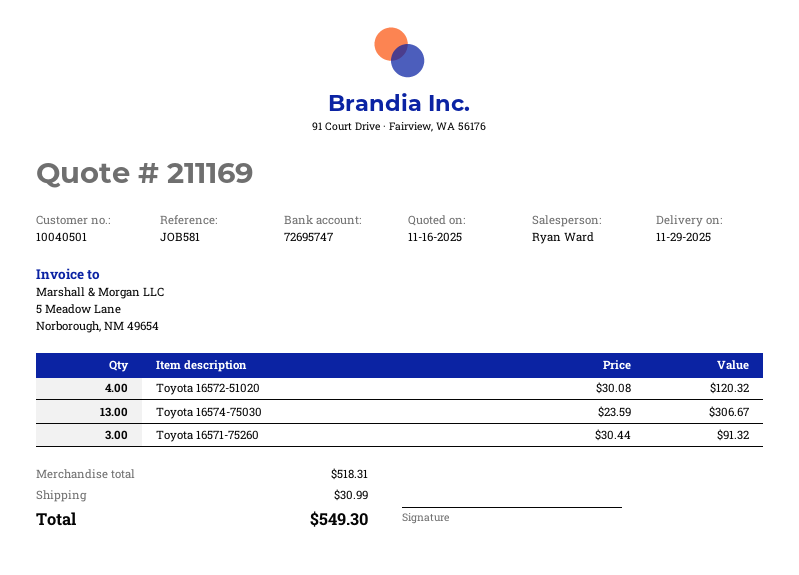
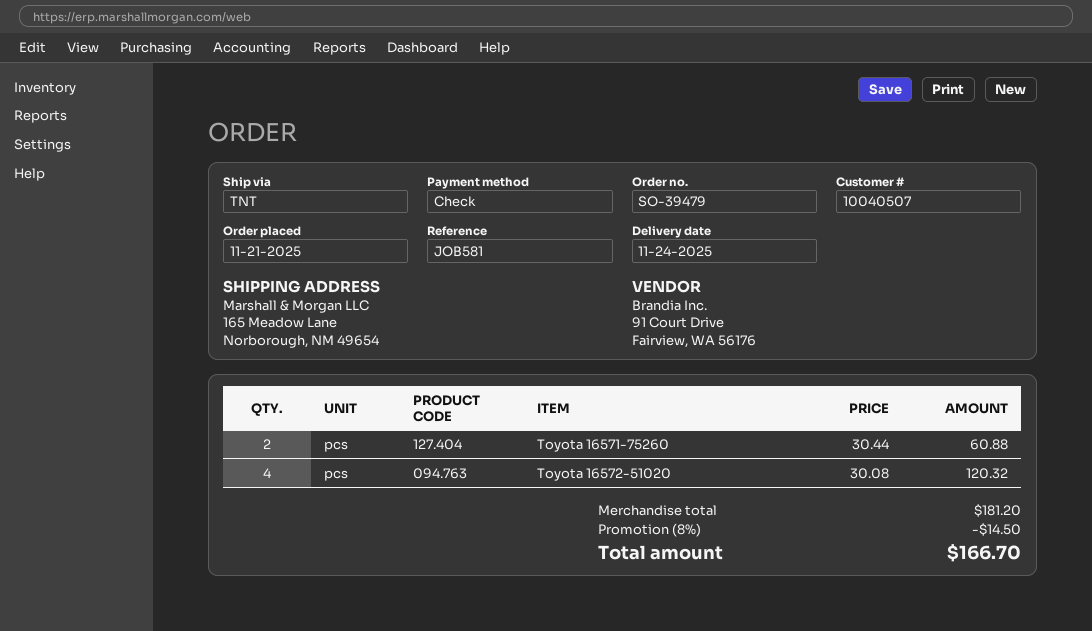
delivery date: 2025-11-29 -> 2025-11-24
customer number: 10040501 -> 10040507
Toyota 16574-75030: 13 x 23.59 = 306.67 -> none
Toyota 16571-75260: 3 x 30.44 = 91.32 -> 2 x 30.44 = 60.88
subtotal: 518.31 -> 181.20
discount: none -> 8% = 14.50
shipping: 30.99 -> none
total: 549.30 -> 166.70

